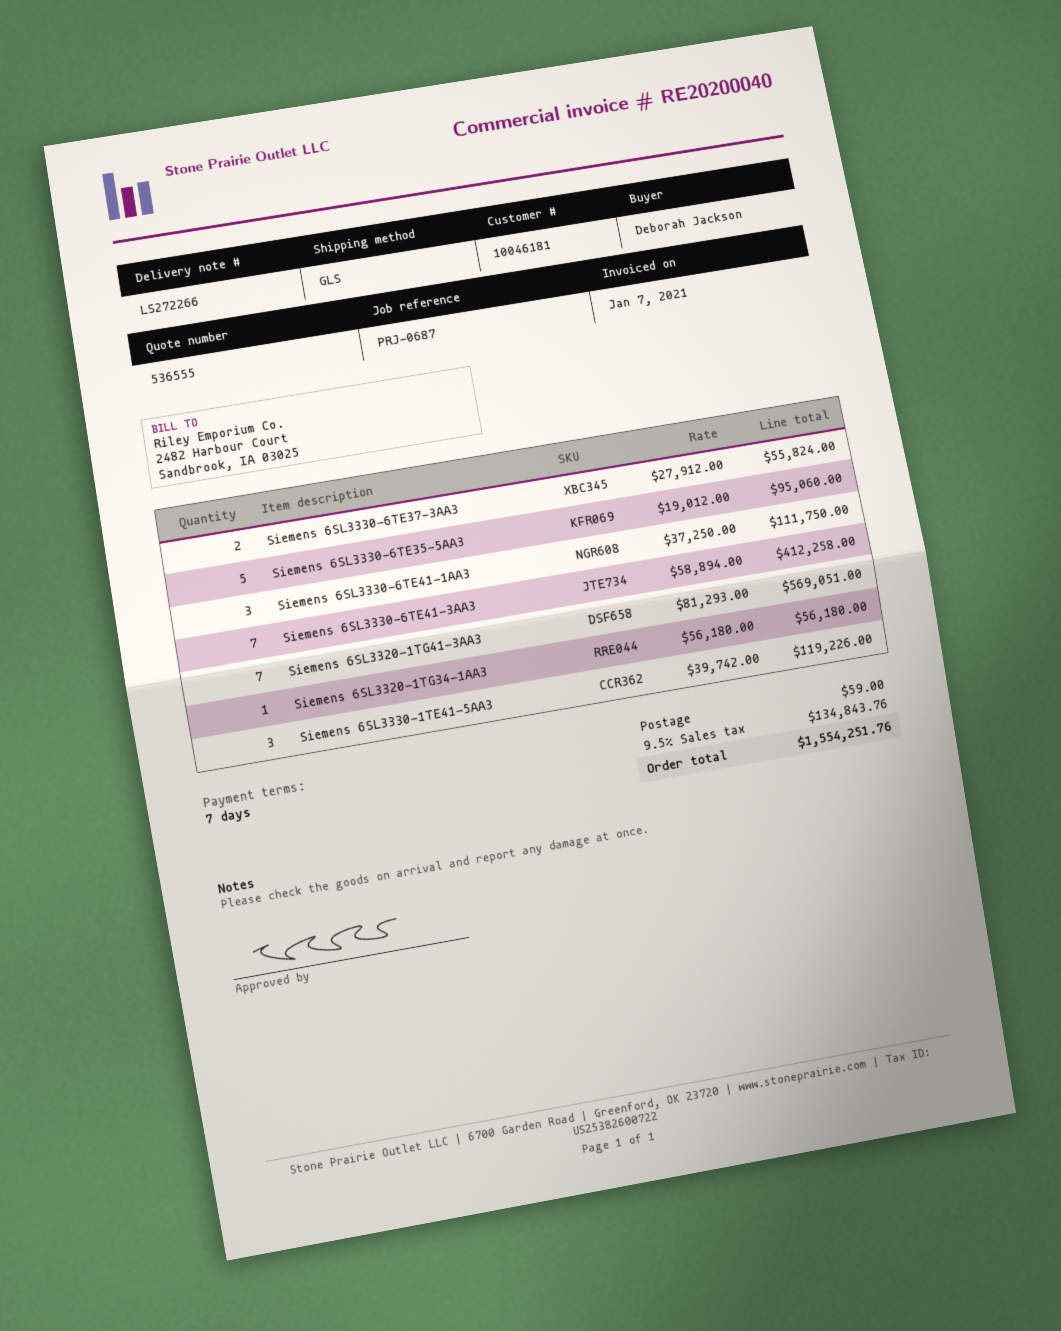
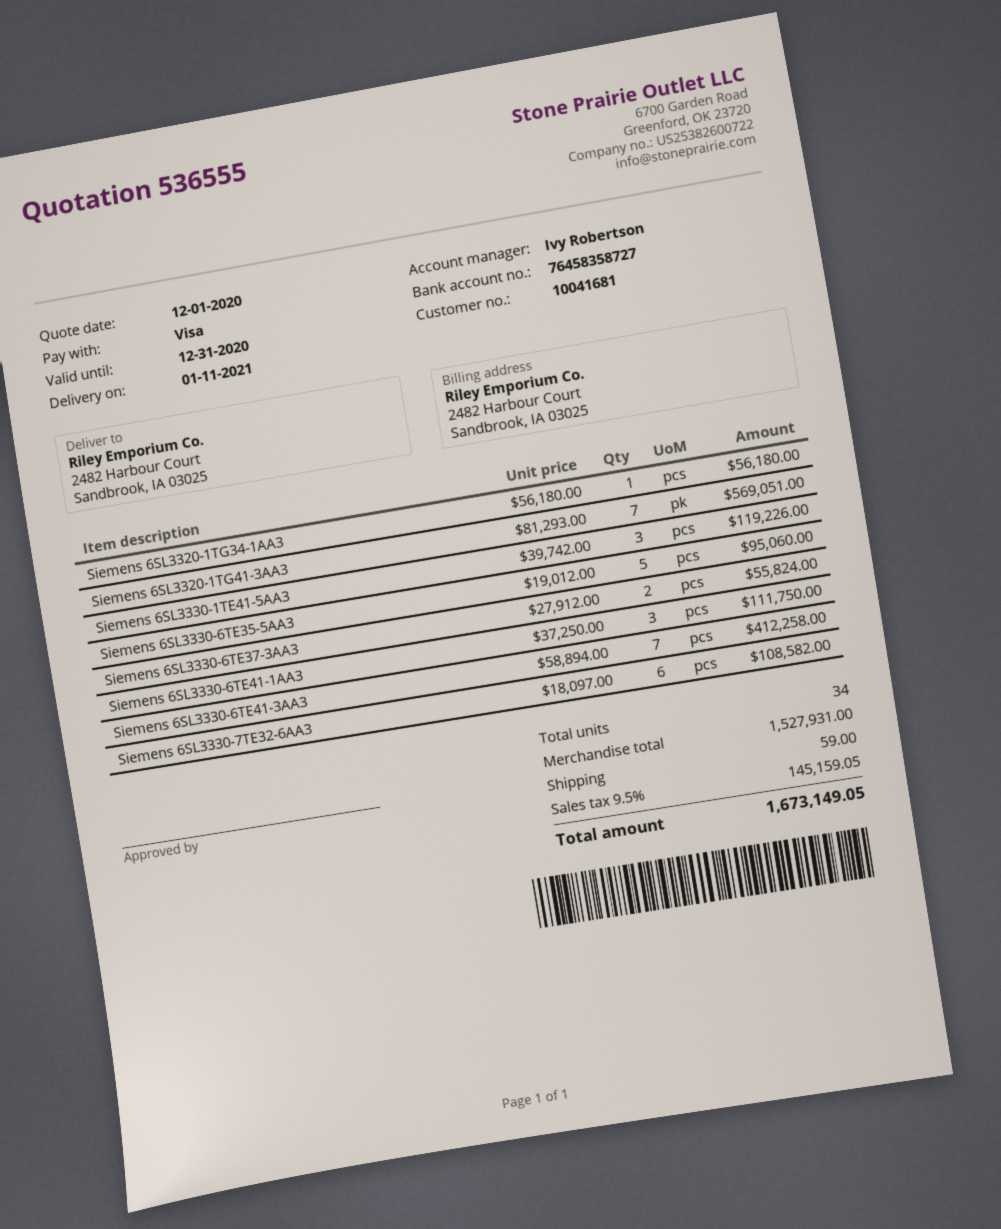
customer number: 10046181 -> 10041681
Siemens 6SL3330-7TE32-6AA3: none -> 6 x 18097.00 = 108582.00
tax: 9.5% = 134843.76 -> 9.5% = 145159.05
total: 1554251.76 -> 1673149.05

